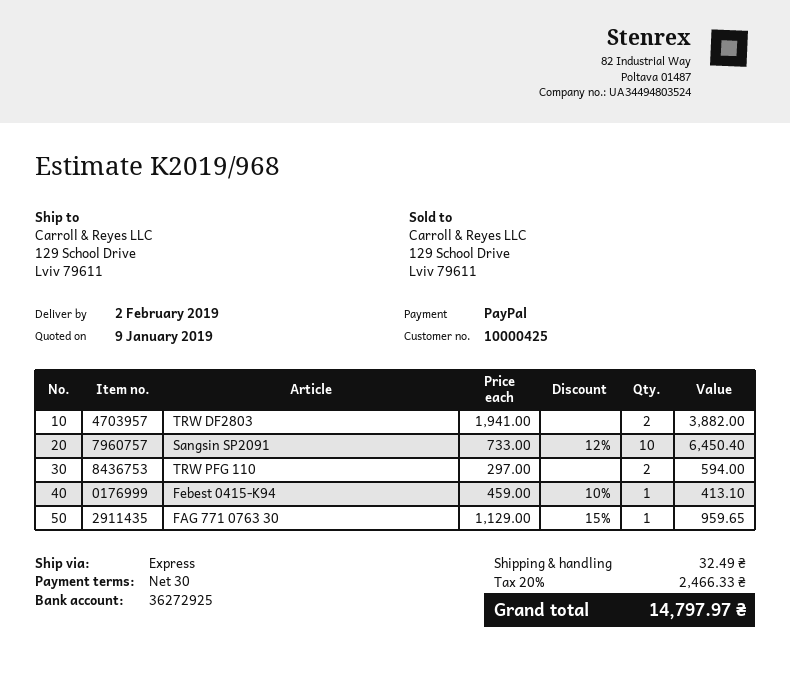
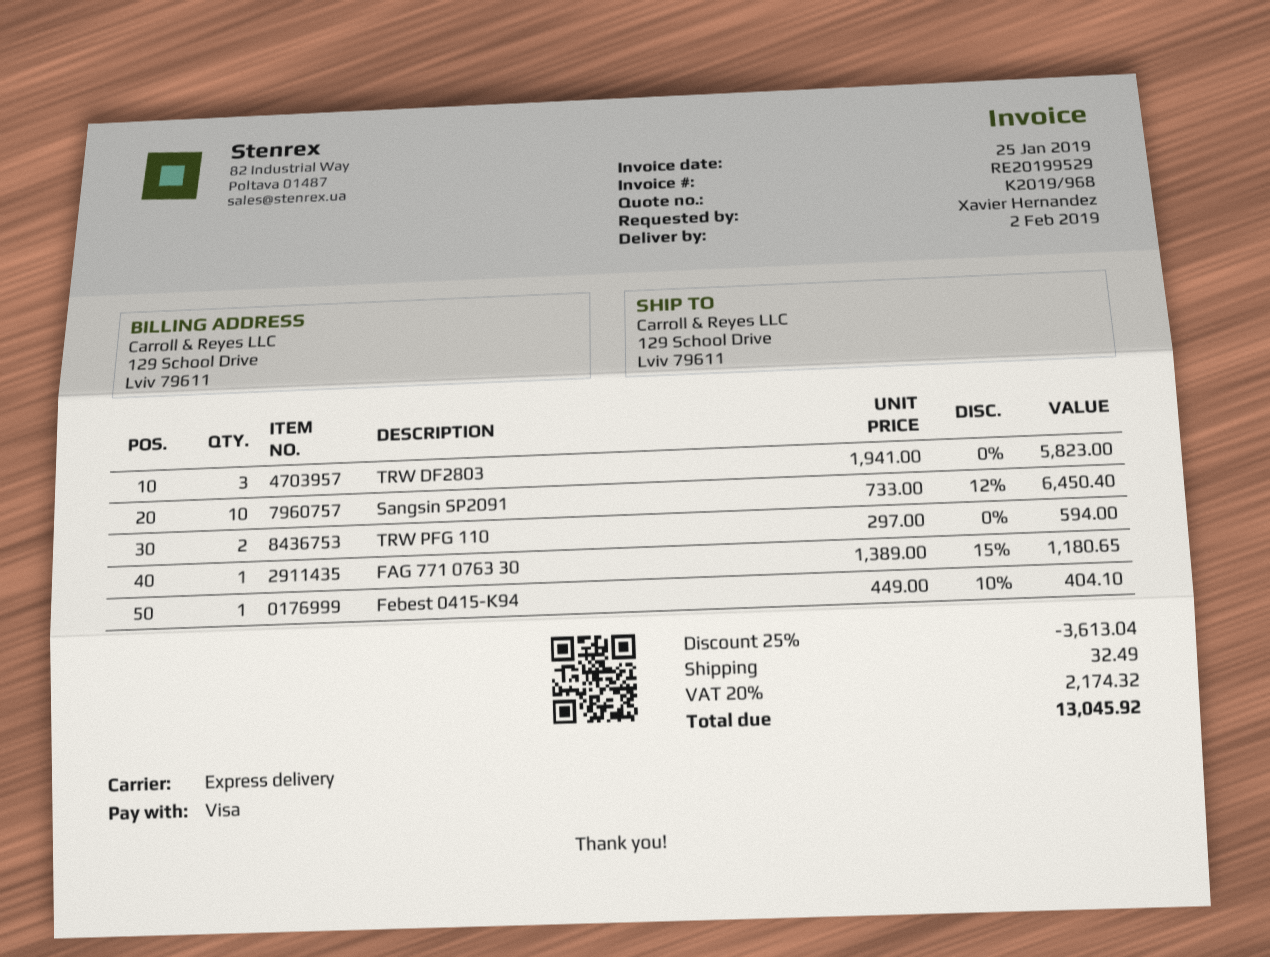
payment method: PayPal -> Visa
TRW DF2803: 2 x 1941.00 = 3882.00 -> 3 x 1941.00 = 5823.00
Febest 0415-K94: 1 x 459.00 - 10% = 413.10 -> 1 x 449.00 - 10% = 404.10
FAG 771 0763 30: 1 x 1129.00 - 15% = 959.65 -> 1 x 1389.00 - 15% = 1180.65
discount: none -> 25% = 3613.04
tax: 20% = 2466.33 -> 20% = 2174.32
total: 14797.97 -> 13045.92

